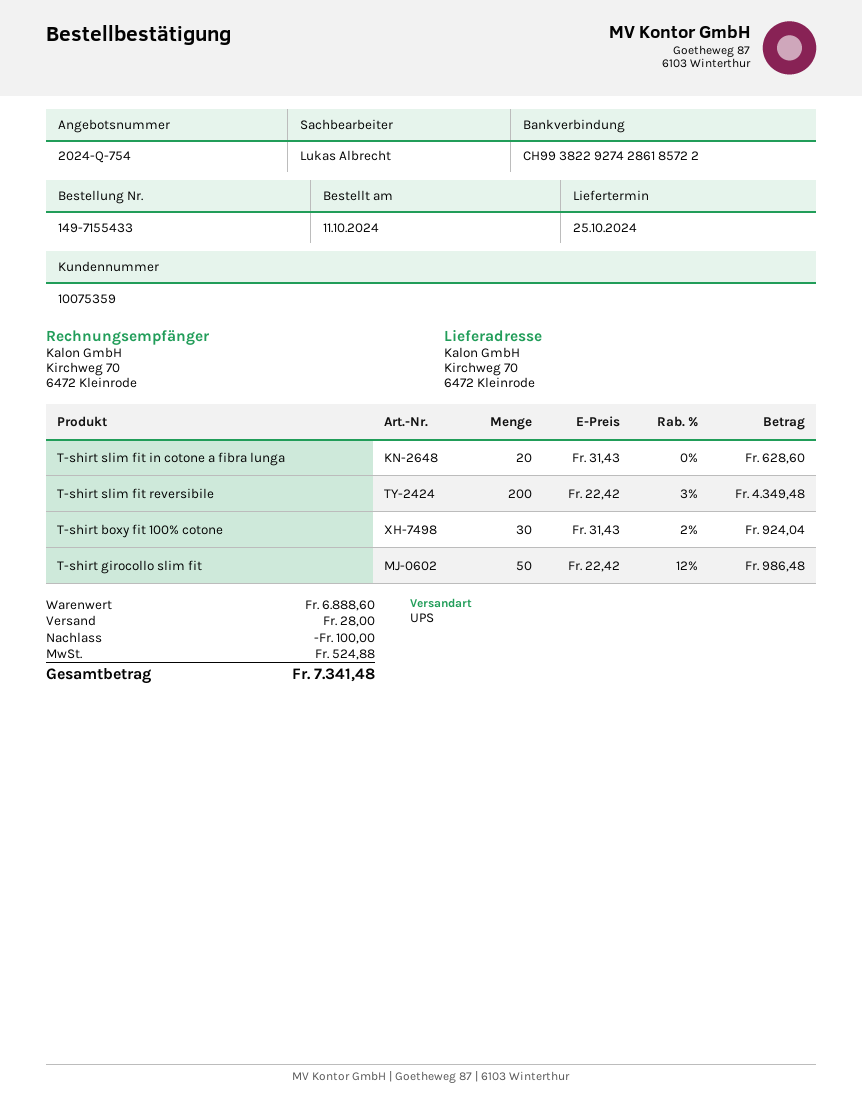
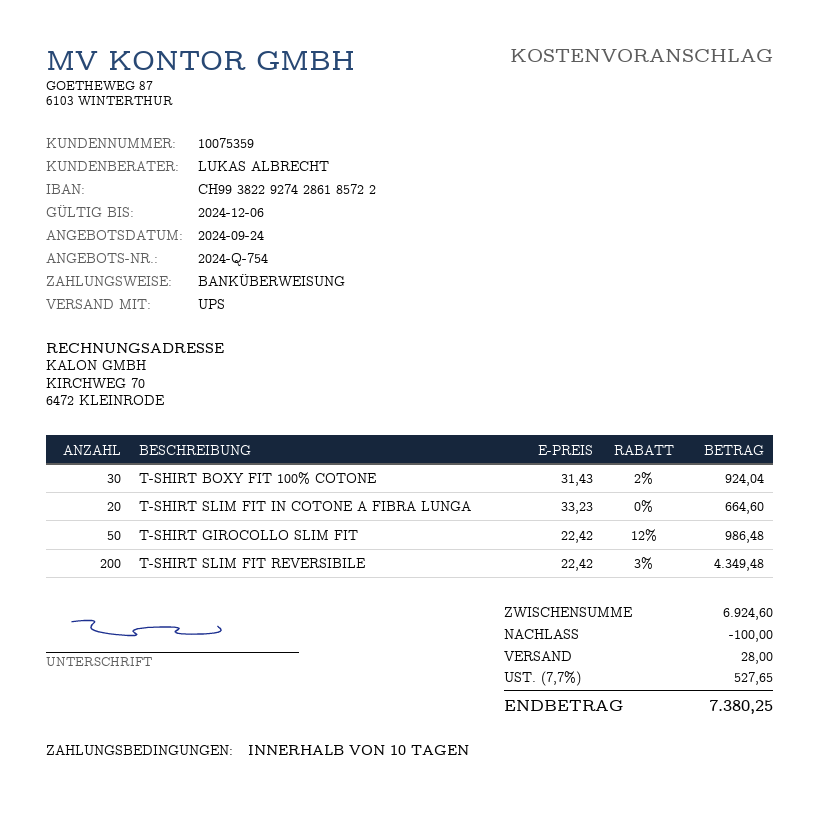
T-shirt slim fit in cotone a fibra lunga: 20 x 31.43 = 628.60 -> 20 x 33.23 = 664.60
subtotal: 6888.60 -> 6924.60
tax: 524.88 -> 527.65
total: 7341.48 -> 7380.25

